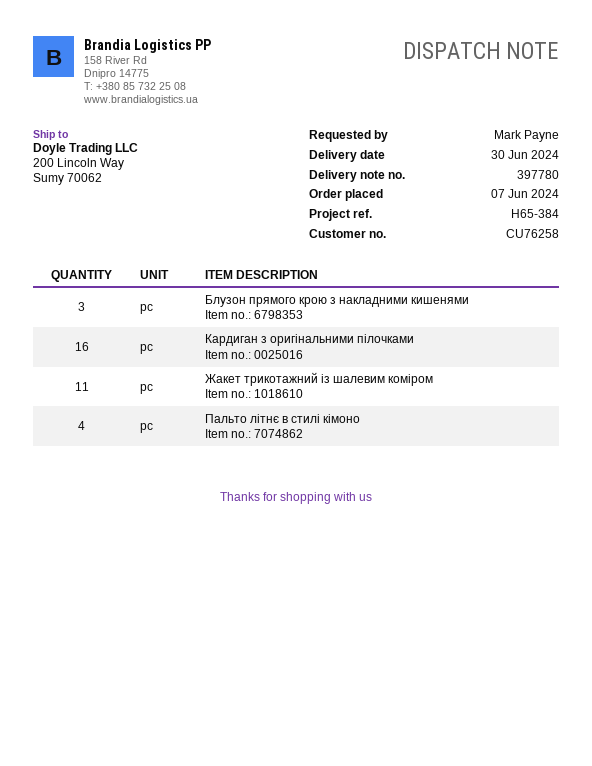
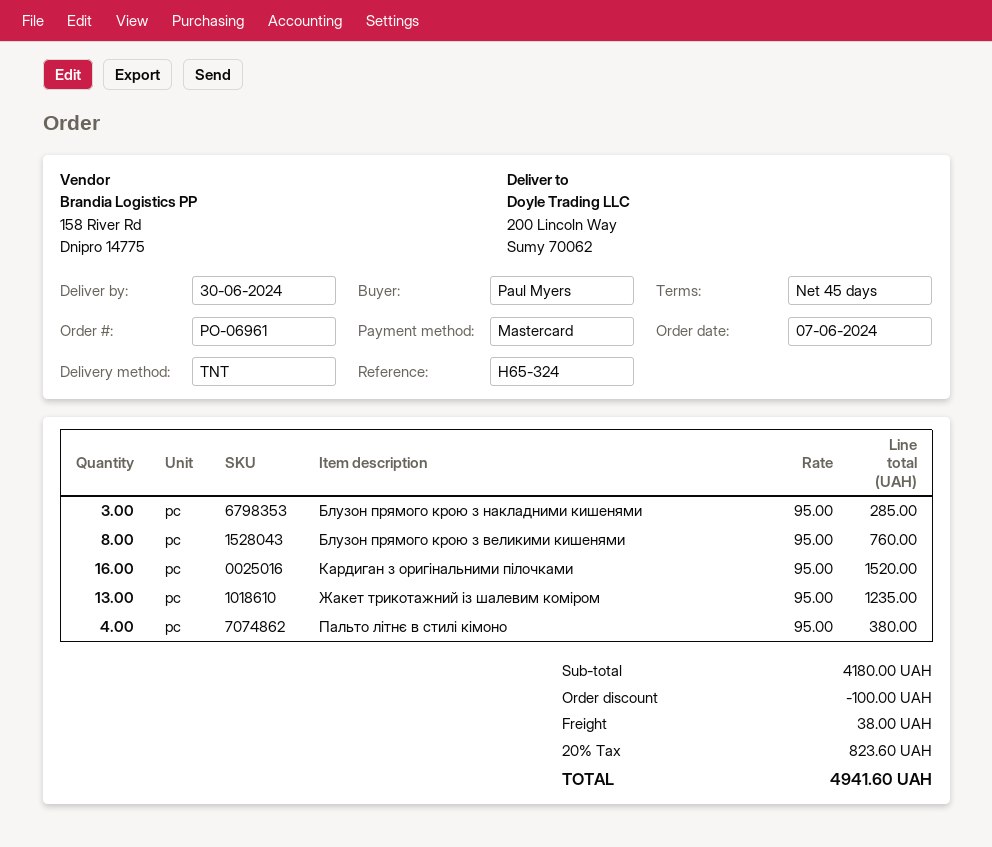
reference: H65-384 -> H65-324
ordered by: Mark Payne -> Paul Myers
Жакет трикотажний із шалевим коміром: 11 -> 13
Блузон прямого крою з великими кишенями: none -> 8

